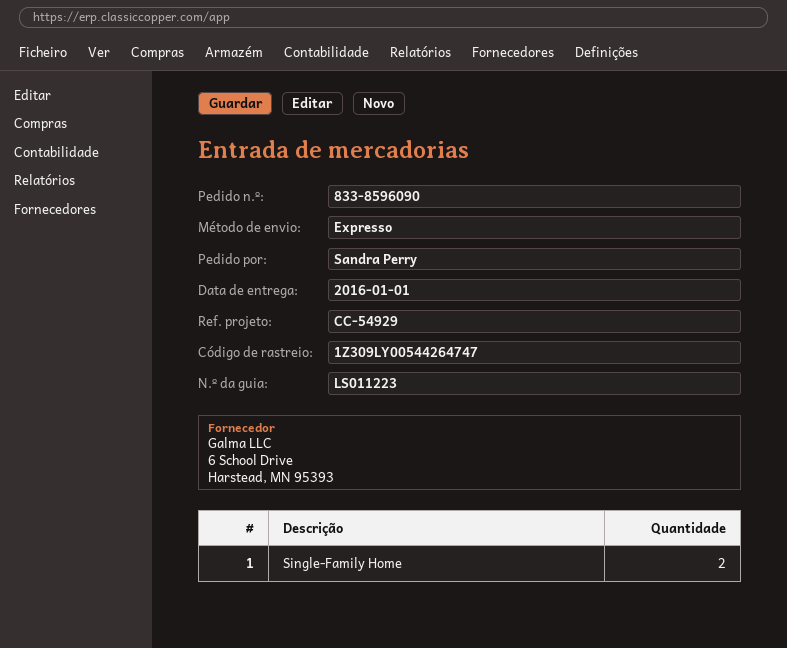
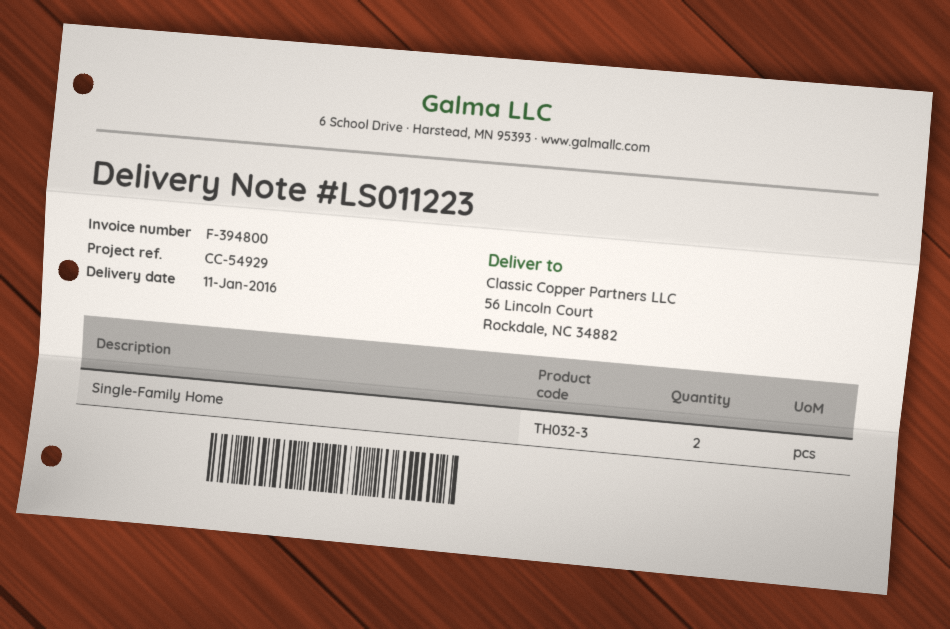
delivery date: 2016-01-01 -> 2016-01-11

